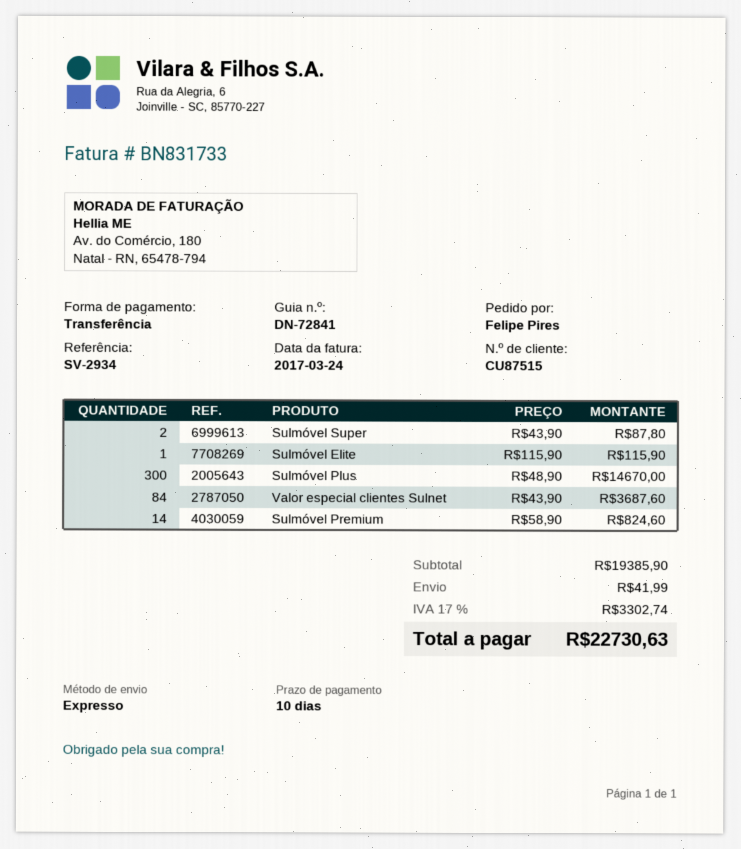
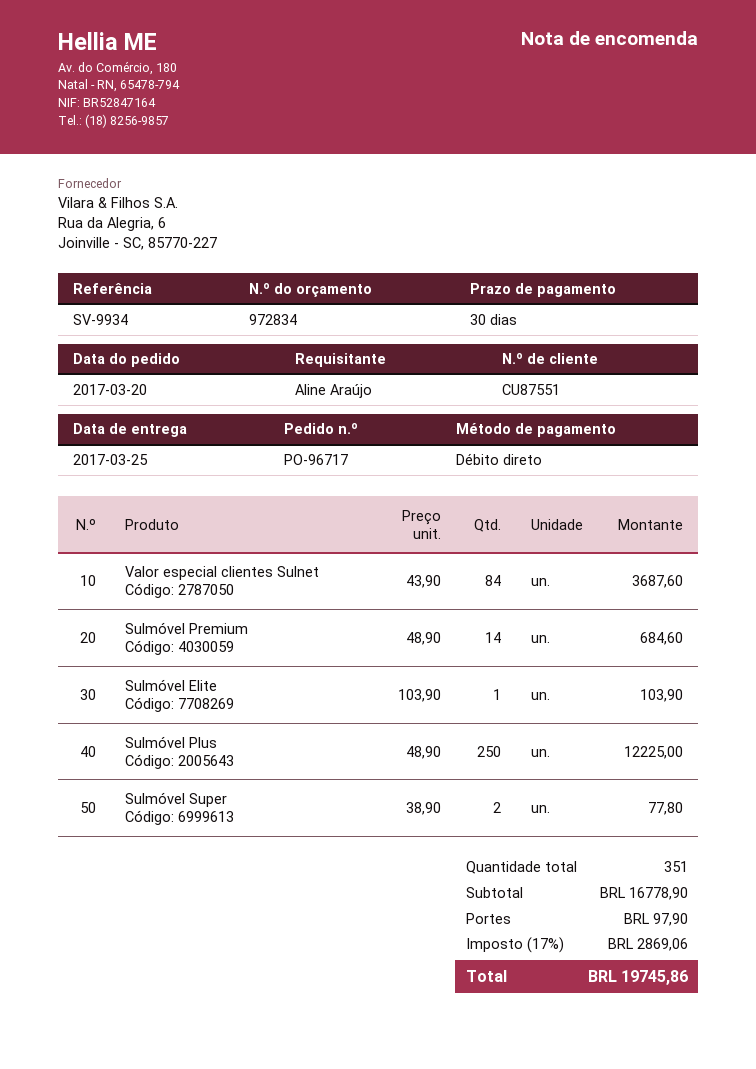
payment terms: 10 days -> 30 days
customer number: CU87515 -> CU87551
reference: SV-2934 -> SV-9934
ordered by: Felipe Pires -> Aline Araújo
payment method: bank transfer -> direct debit
Sulmóvel Super: 2 x 43.90 = 87.80 -> 2 x 38.90 = 77.80
Sulmóvel Elite: 1 x 115.90 = 115.90 -> 1 x 103.90 = 103.90
Sulmóvel Plus: 300 x 48.90 = 14670.00 -> 250 x 48.90 = 12225.00
Sulmóvel Premium: 14 x 58.90 = 824.60 -> 14 x 48.90 = 684.60
subtotal: 19385.90 -> 16778.90
shipping: 41.99 -> 97.90
tax: 17% = 3302.74 -> 17% = 2869.06
total: 22730.63 -> 19745.86

